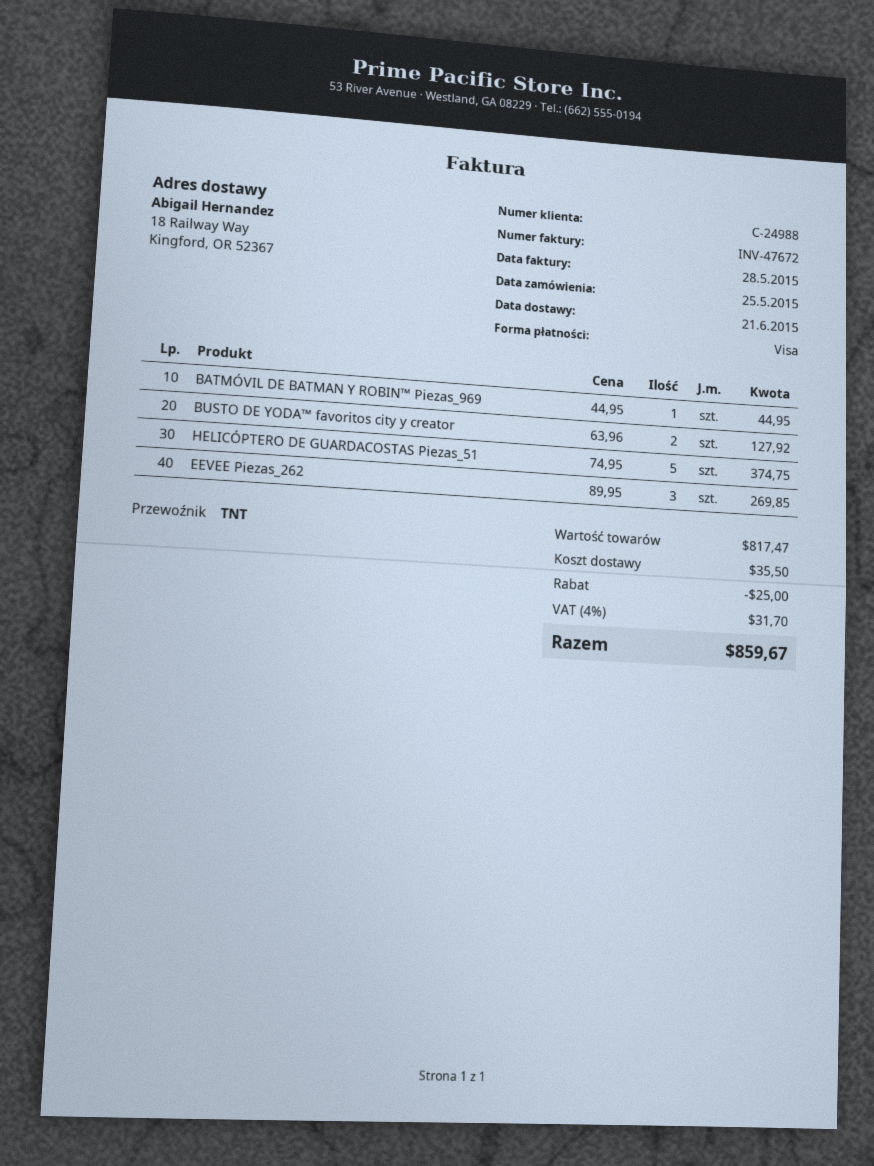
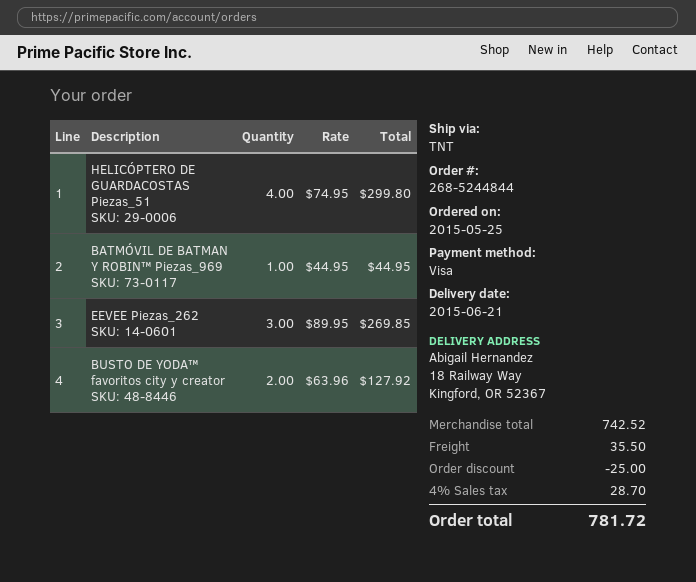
HELICÓPTERO DE GUARDACOSTAS Piezas_51: 5 x 74.95 = 374.75 -> 4 x 74.95 = 299.80
subtotal: 817.47 -> 742.52
tax: 4% = 31.70 -> 4% = 28.70
total: 859.67 -> 781.72

